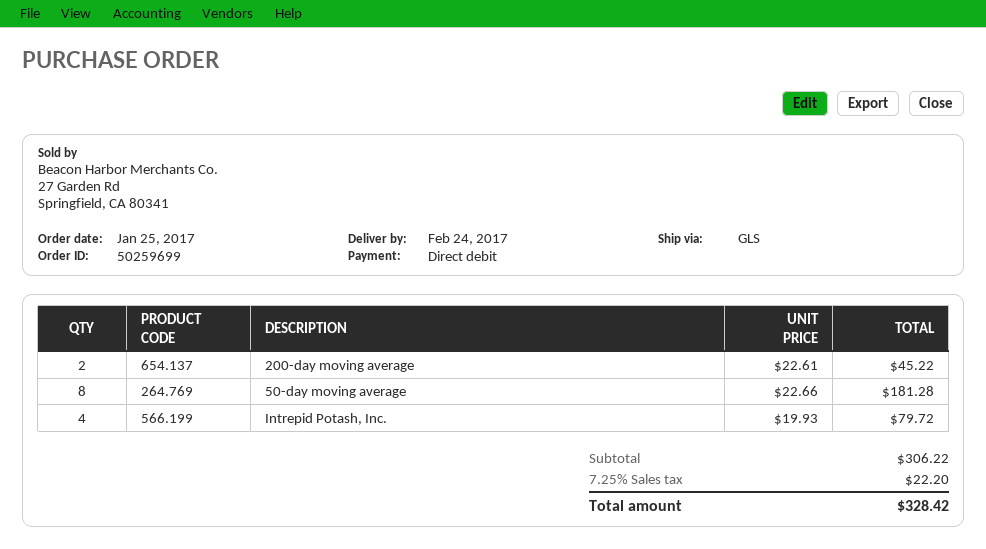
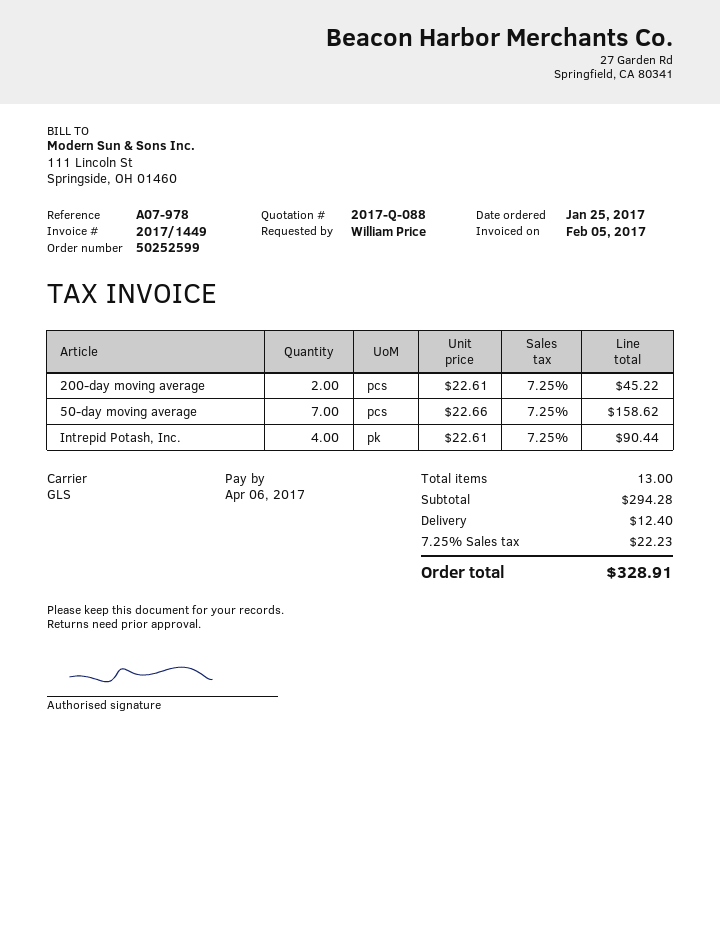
order number: 50259699 -> 50252599
50-day moving average: 8 x 22.66 = 181.28 -> 7 x 22.66 = 158.62
Intrepid Potash, Inc.: 4 x 19.93 = 79.72 -> 4 x 22.61 = 90.44
subtotal: 306.22 -> 294.28
shipping: none -> 12.40
tax: 7.25% = 22.20 -> 7.25% = 22.23
total: 328.42 -> 328.91

